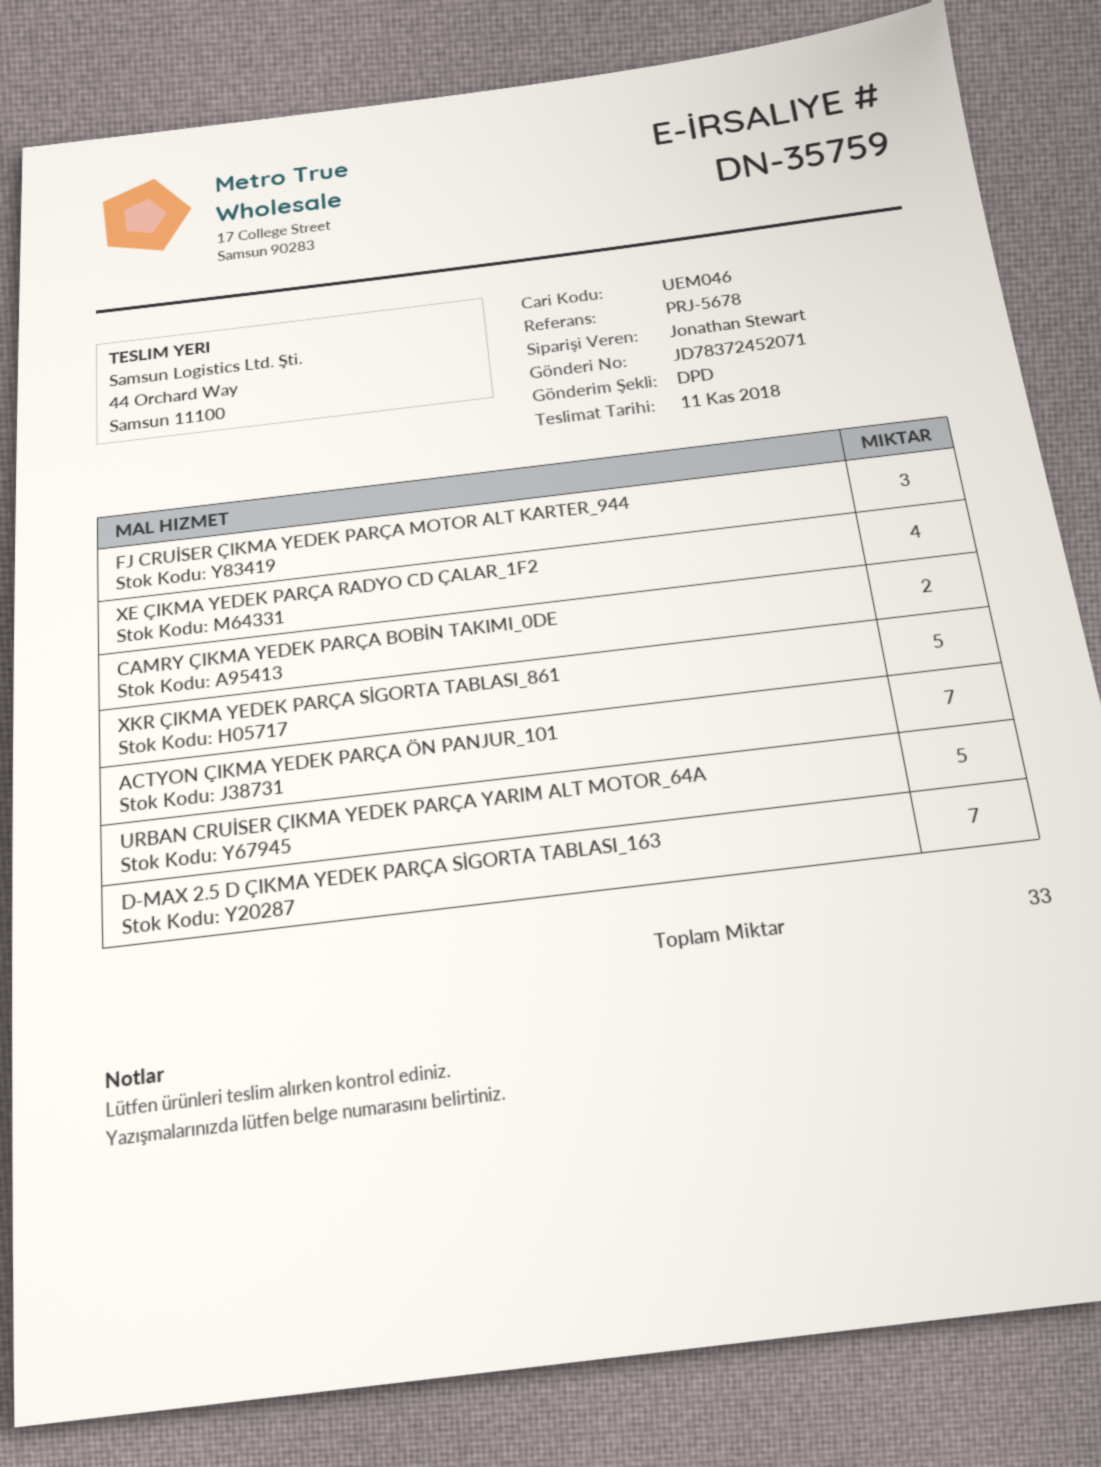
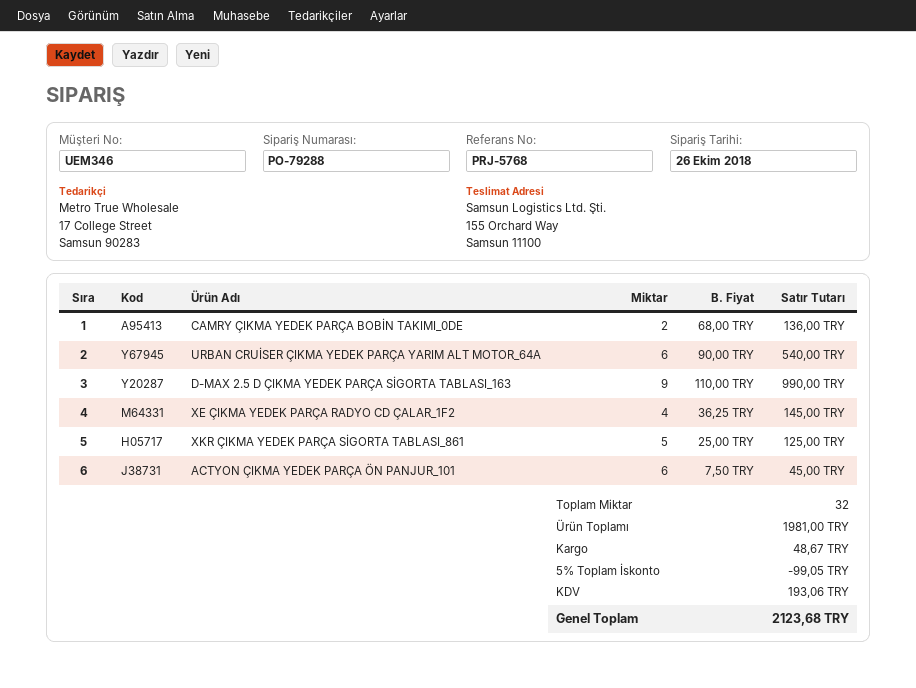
customer number: UEM046 -> UEM346
reference: PRJ-5678 -> PRJ-5768
ship to: 44 Orchard Way, Samsun 11100 -> 155 Orchard Way, Samsun 11100
FJ CRUİSER ÇIKMA YEDEK PARÇA MOTOR ALT KARTER_944: 3 -> none
ACTYON ÇIKMA YEDEK PARÇA ÖN PANJUR_101: 7 -> 6
URBAN CRUİSER ÇIKMA YEDEK PARÇA YARIM ALT MOTOR_64A: 5 -> 6
D-MAX 2.5 D ÇIKMA YEDEK PARÇA SİGORTA TABLASI_163: 7 -> 9
total quantity: 33 -> 32

